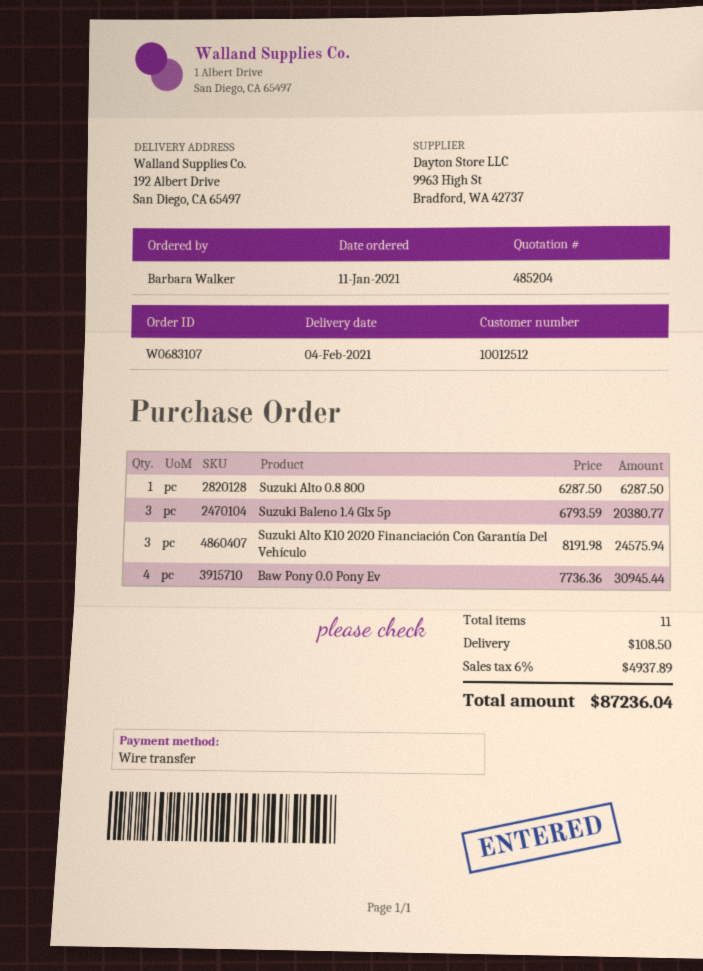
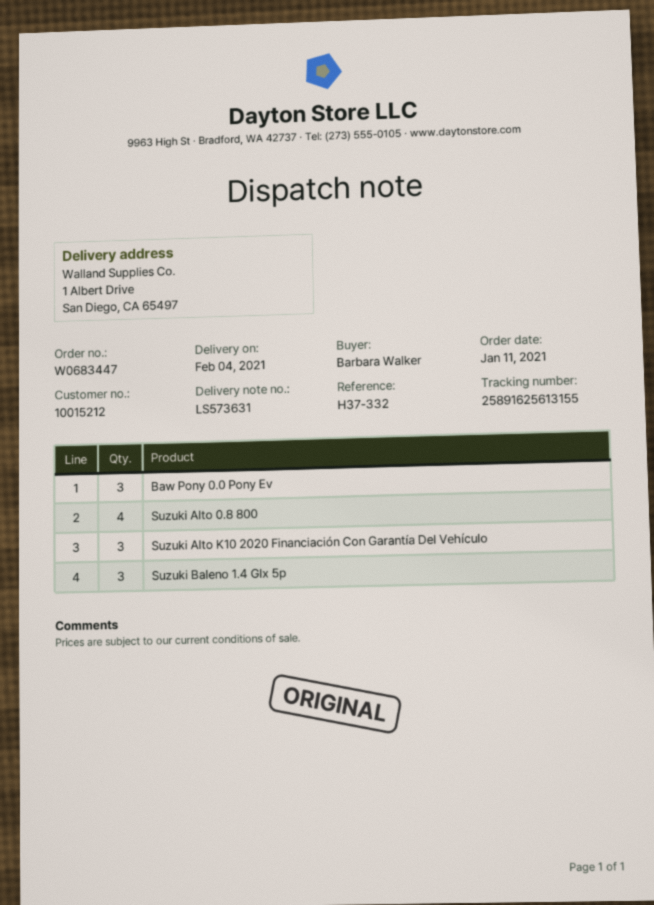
order number: W0683107 -> W0683447
customer number: 10012512 -> 10015212
ship to: 192 Albert Drive, San Diego, CA 65497 -> 1 Albert Drive, San Diego, CA 65497
Suzuki Alto 0.8 800: 1 -> 4
Baw Pony 0.0 Pony Ev: 4 -> 3

